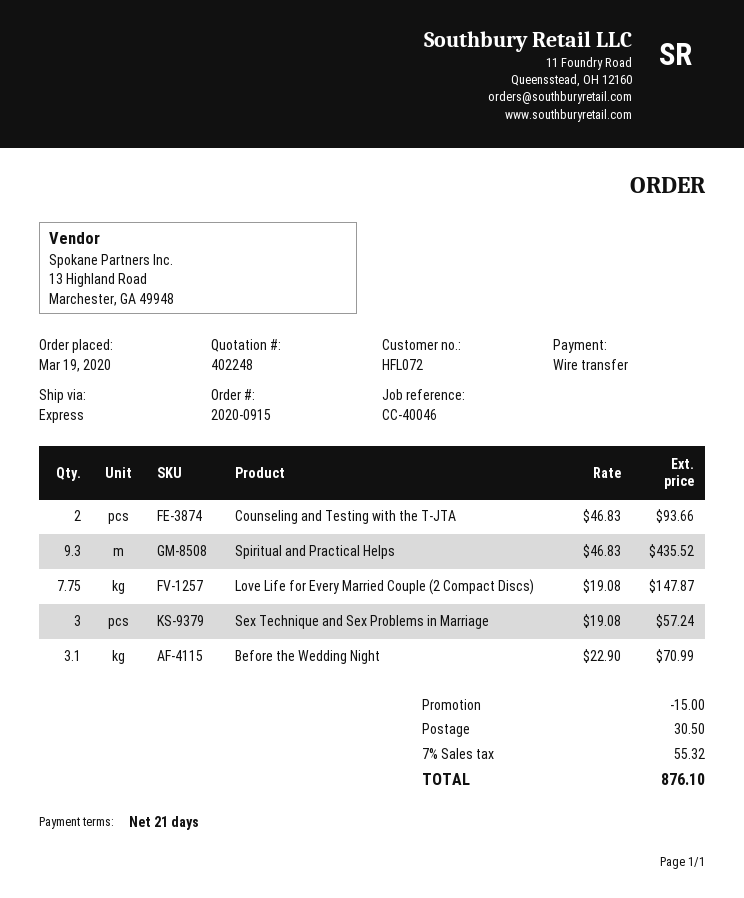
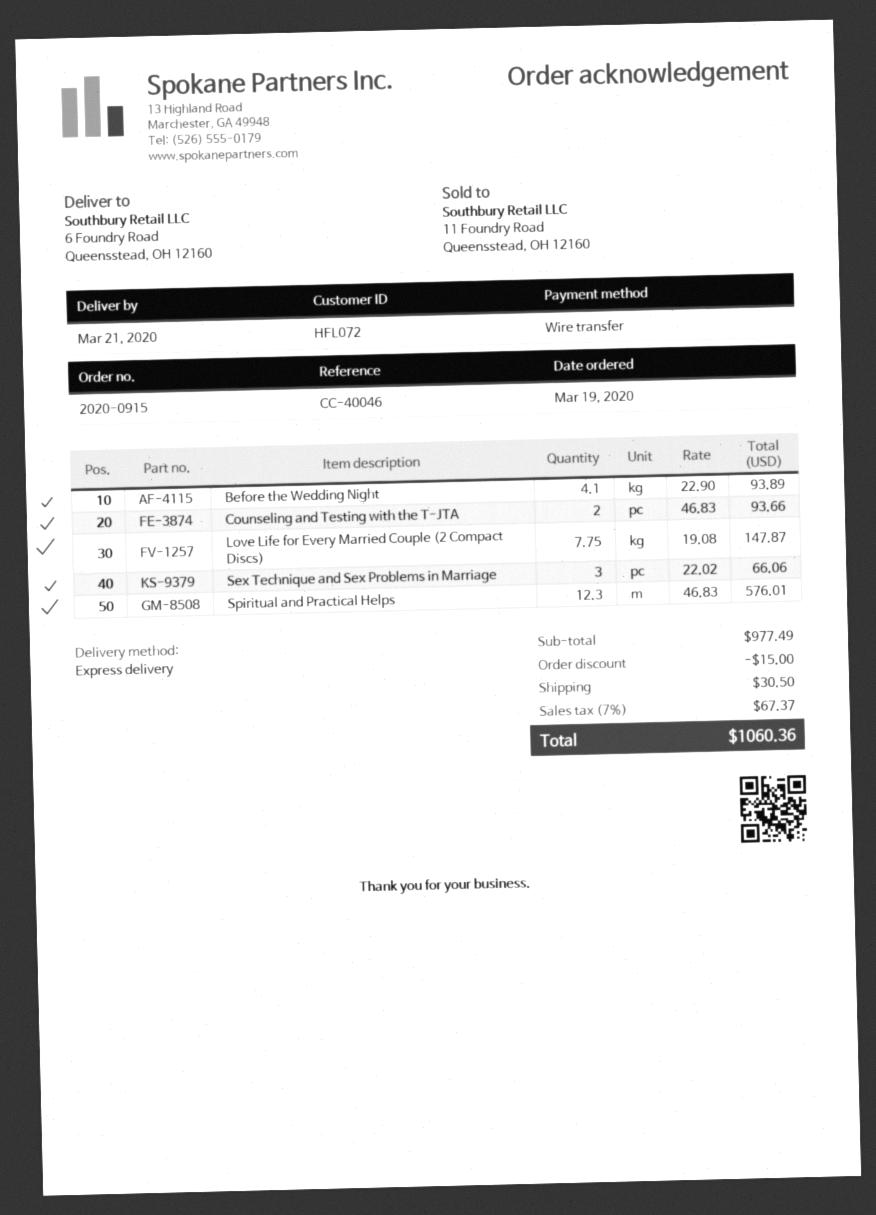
Spiritual and Practical Helps: 9.3 x 46.83 = 435.52 -> 12.3 x 46.83 = 576.01
Sex Technique and Sex Problems in Marriage: 3 x 19.08 = 57.24 -> 3 x 22.02 = 66.06
Before the Wedding Night: 3.1 x 22.90 = 70.99 -> 4.1 x 22.90 = 93.89
tax: 7% = 55.32 -> 7% = 67.37
total: 876.10 -> 1060.36

